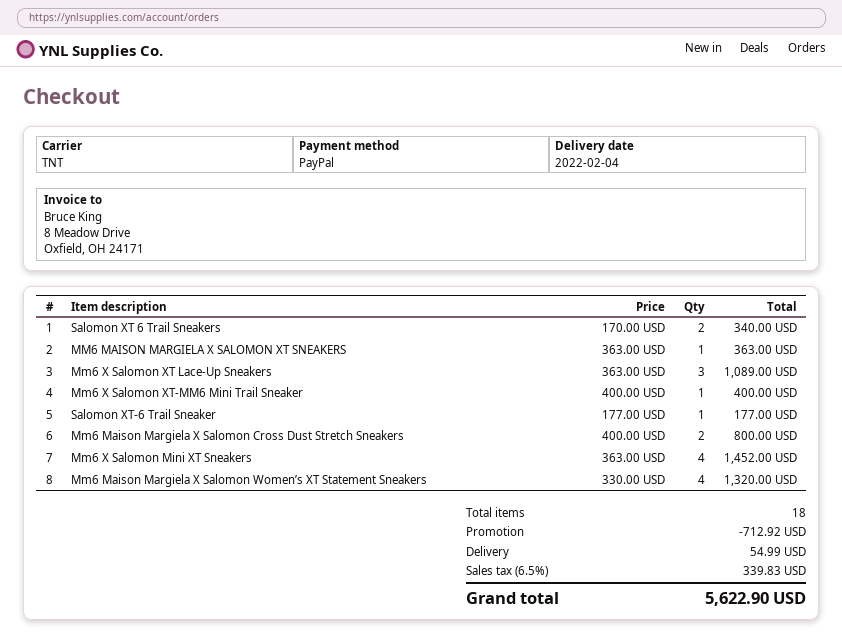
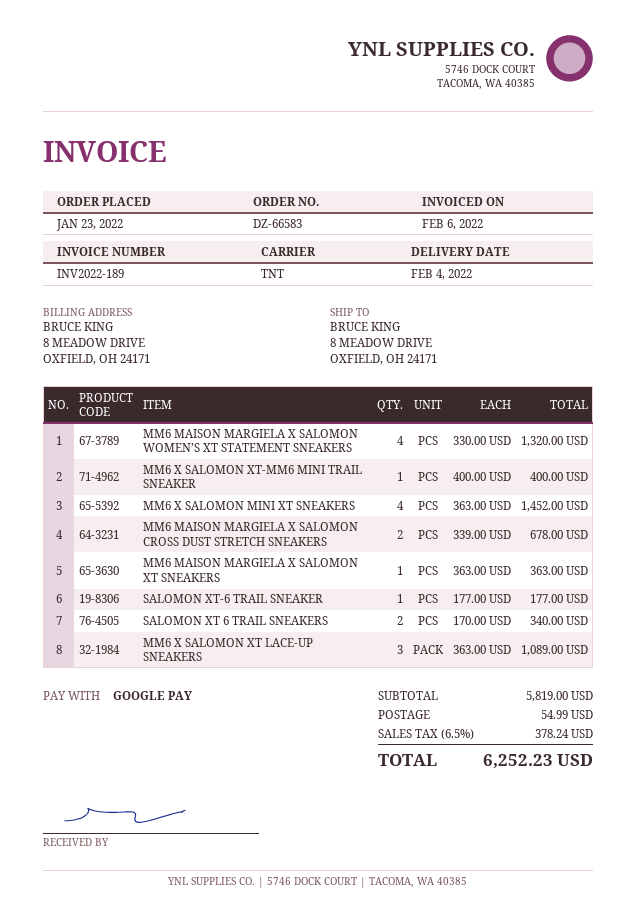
payment method: PayPal -> Google Pay
Mm6 Maison Margiela X Salomon Cross Dust Stretch Sneakers: 2 x 400.00 = 800.00 -> 2 x 339.00 = 678.00
discount: 712.92 -> none
tax: 6.5% = 339.83 -> 6.5% = 378.24
total: 5622.90 -> 6252.23

